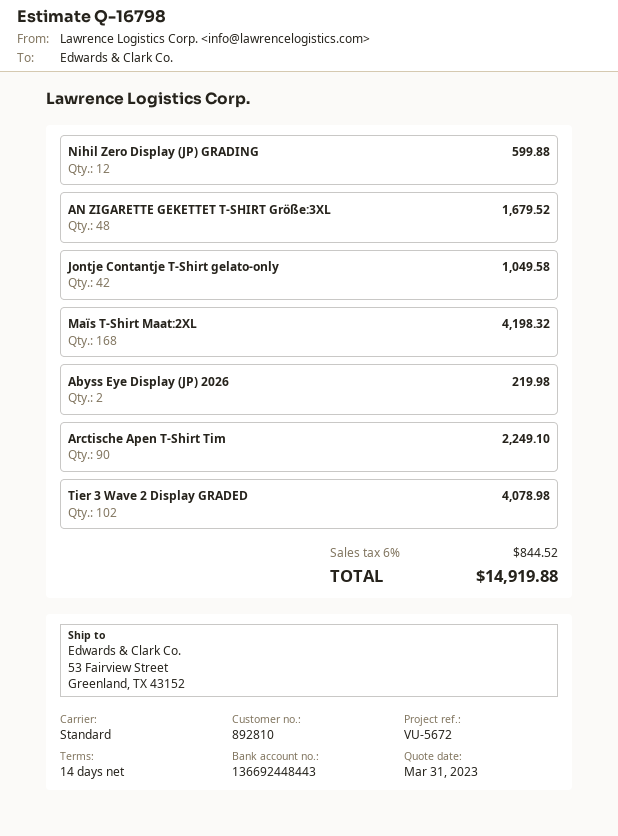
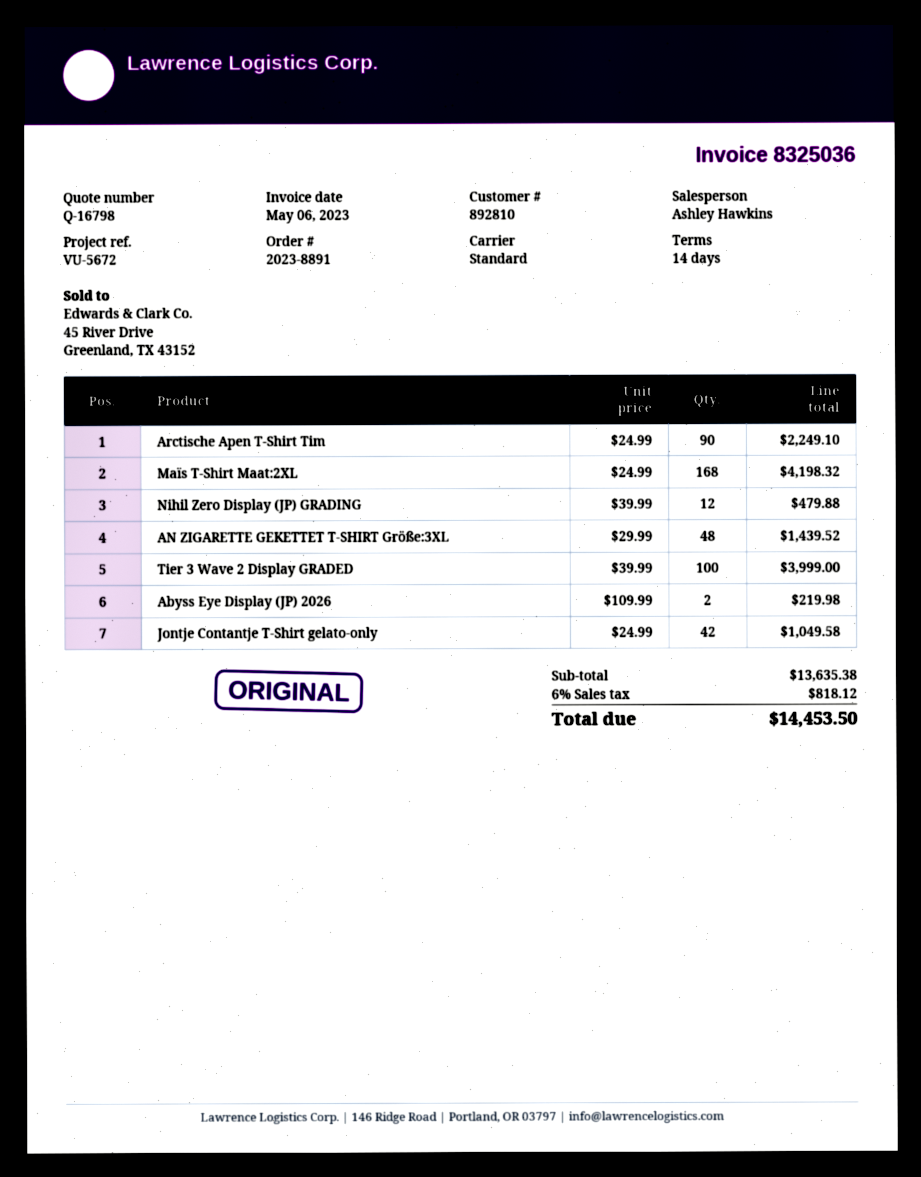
Nihil Zero Display (JP) GRADING: 12 for 599.88 -> 12 for 479.88
AN ZIGARETTE GEKETTET T-SHIRT Größe:3XL: 48 for 1679.52 -> 48 for 1439.52
Tier 3 Wave 2 Display GRADED: 102 for 4078.98 -> 100 for 3999.00
tax: 6% = 844.52 -> 6% = 818.12
total: 14919.88 -> 14453.50

